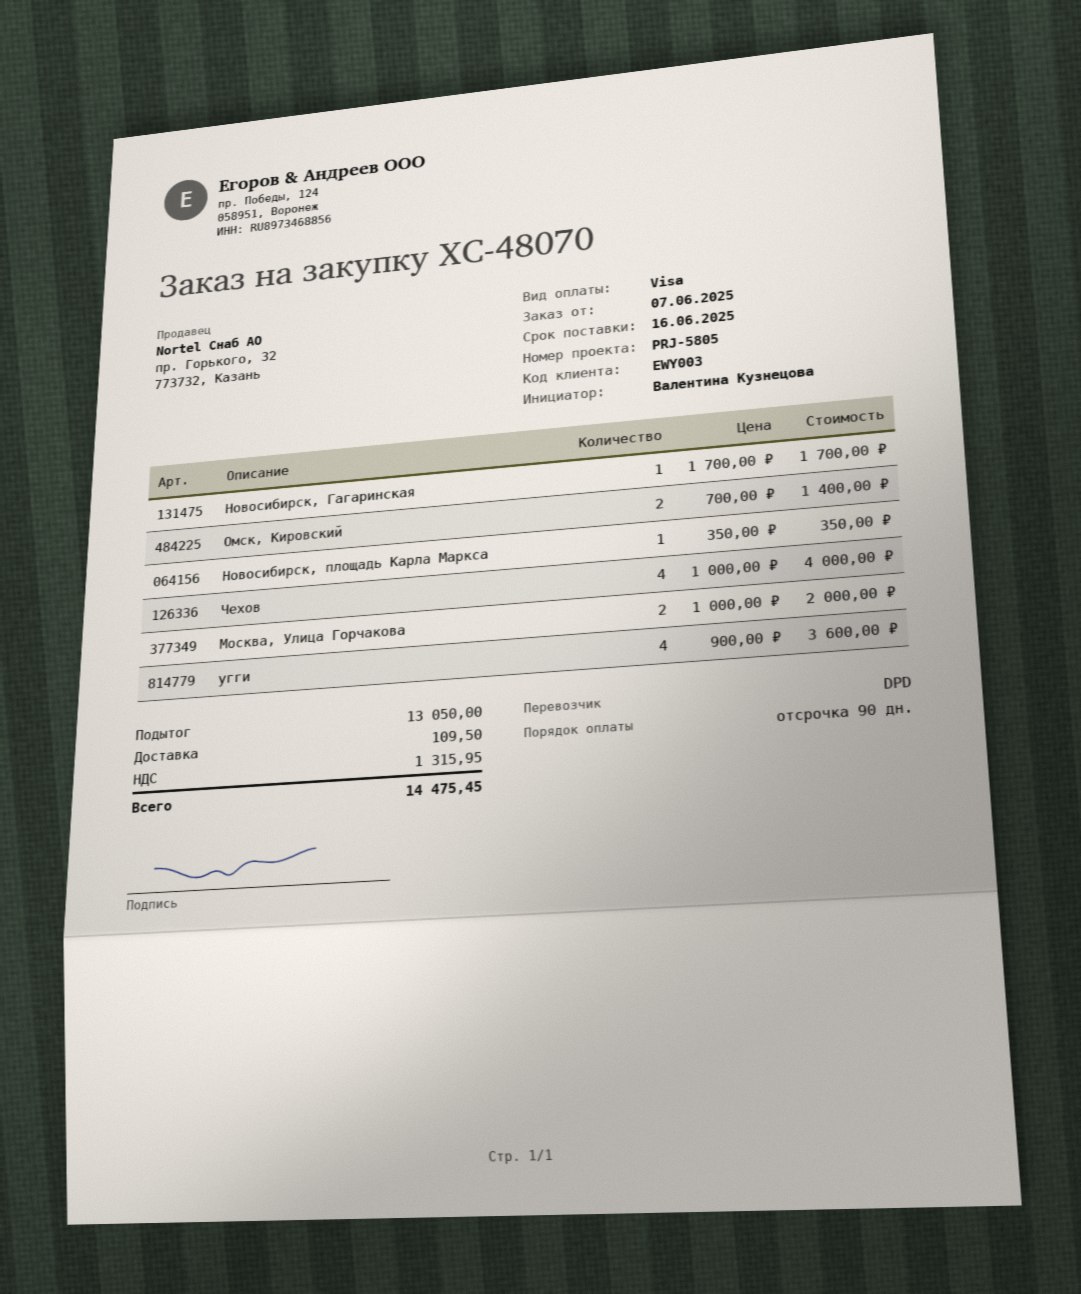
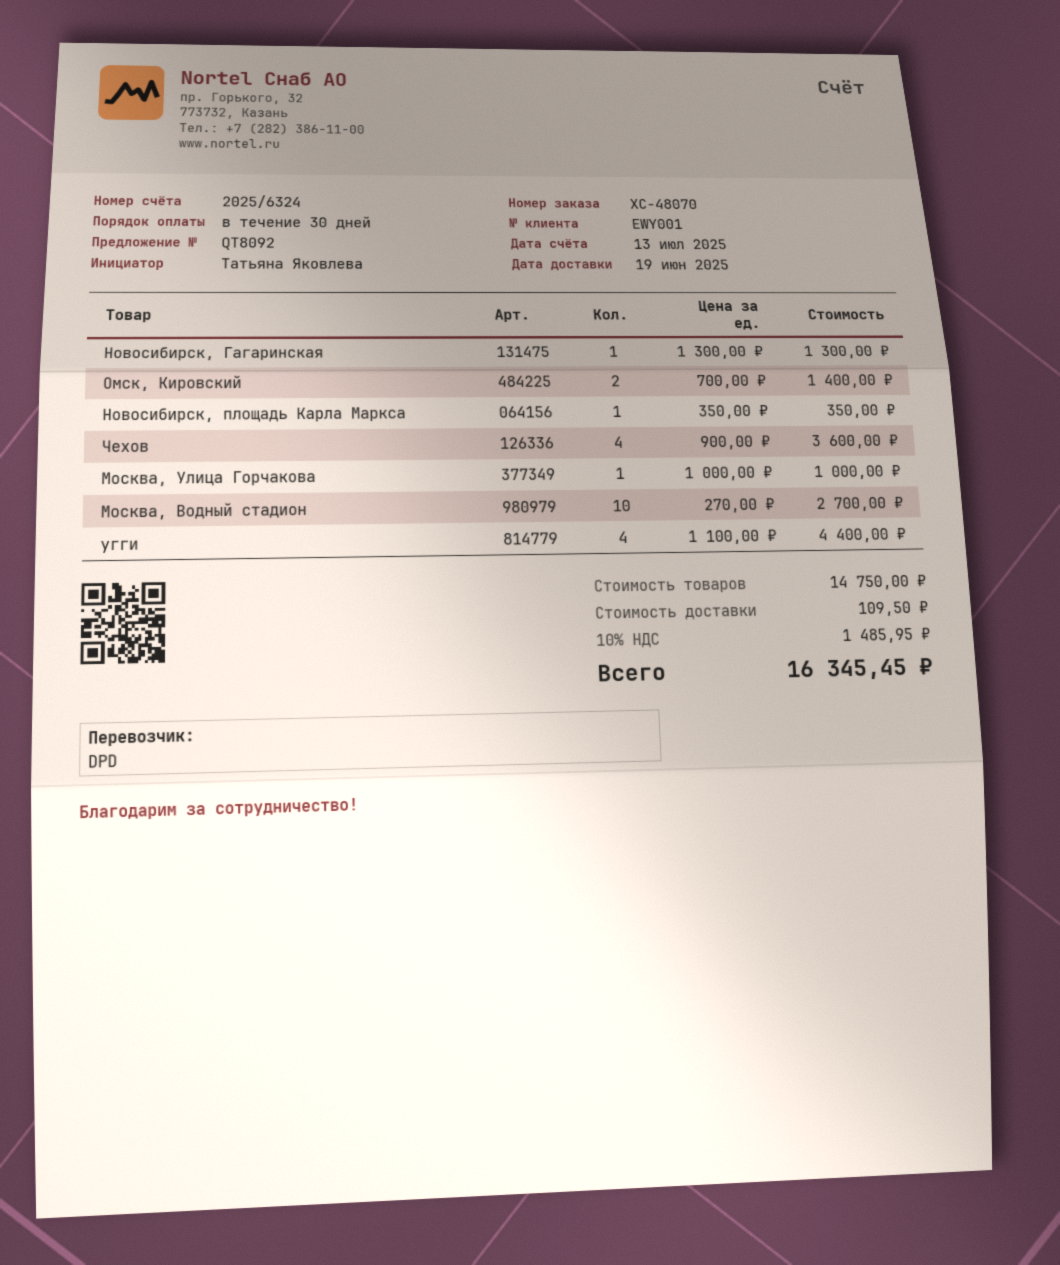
delivery date: 2025-06-16 -> 2025-06-19
payment terms: 90 days -> 30 days
customer number: EWY003 -> EWY001
ordered by: Валентина Кузнецова -> Татьяна Яковлева
Новосибирск, Гагаринская: 1 x 1700.00 = 1700.00 -> 1 x 1300.00 = 1300.00
Чехов: 4 x 1000.00 = 4000.00 -> 4 x 900.00 = 3600.00
Москва, Улица Горчакова: 2 x 1000.00 = 2000.00 -> 1 x 1000.00 = 1000.00
угги: 4 x 900.00 = 3600.00 -> 4 x 1100.00 = 4400.00
Москва, Водный стадион: none -> 10 x 270.00 = 2700.00
subtotal: 13050.00 -> 14750.00
tax: 1315.95 -> 1485.95
total: 14475.45 -> 16345.45

